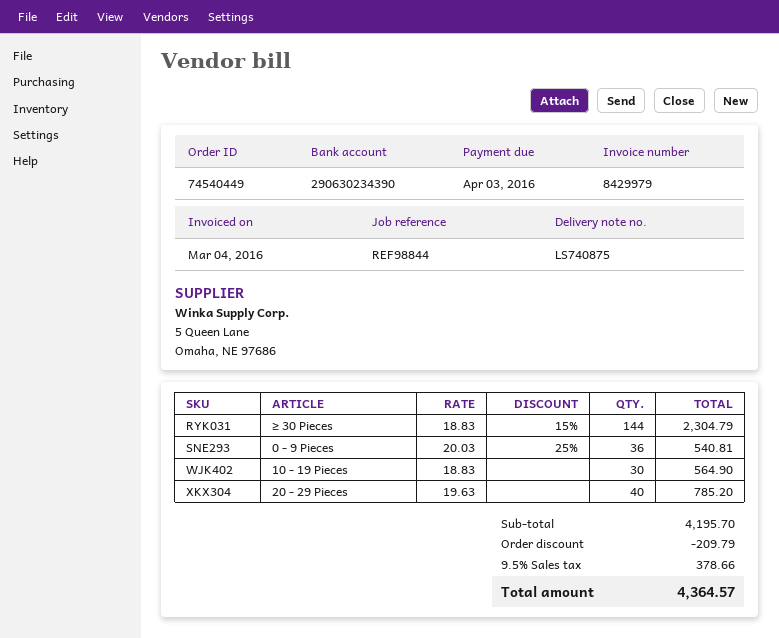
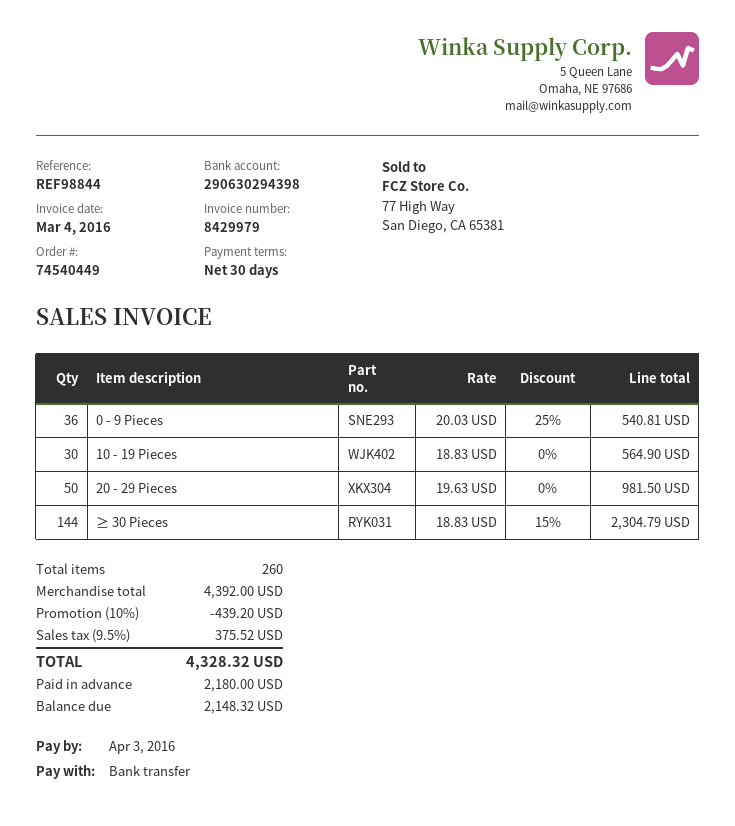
bank account: 290630234390 -> 290630294398
20 - 29 Pieces: 40 x 19.63 = 785.20 -> 50 x 19.63 = 981.50
subtotal: 4195.70 -> 4392.00
discount: 209.79 -> 439.20
tax: 9.5% = 378.66 -> 9.5% = 375.52
total: 4364.57 -> 4328.32

